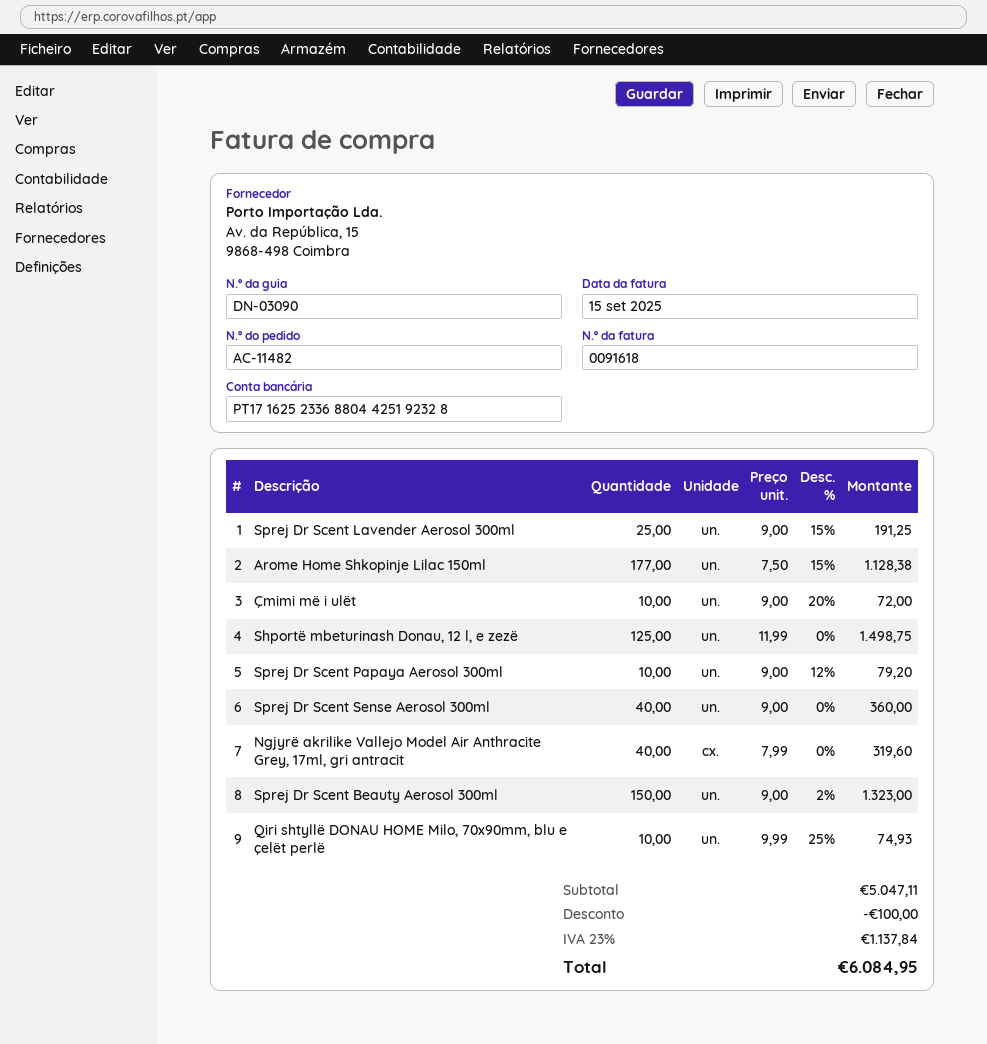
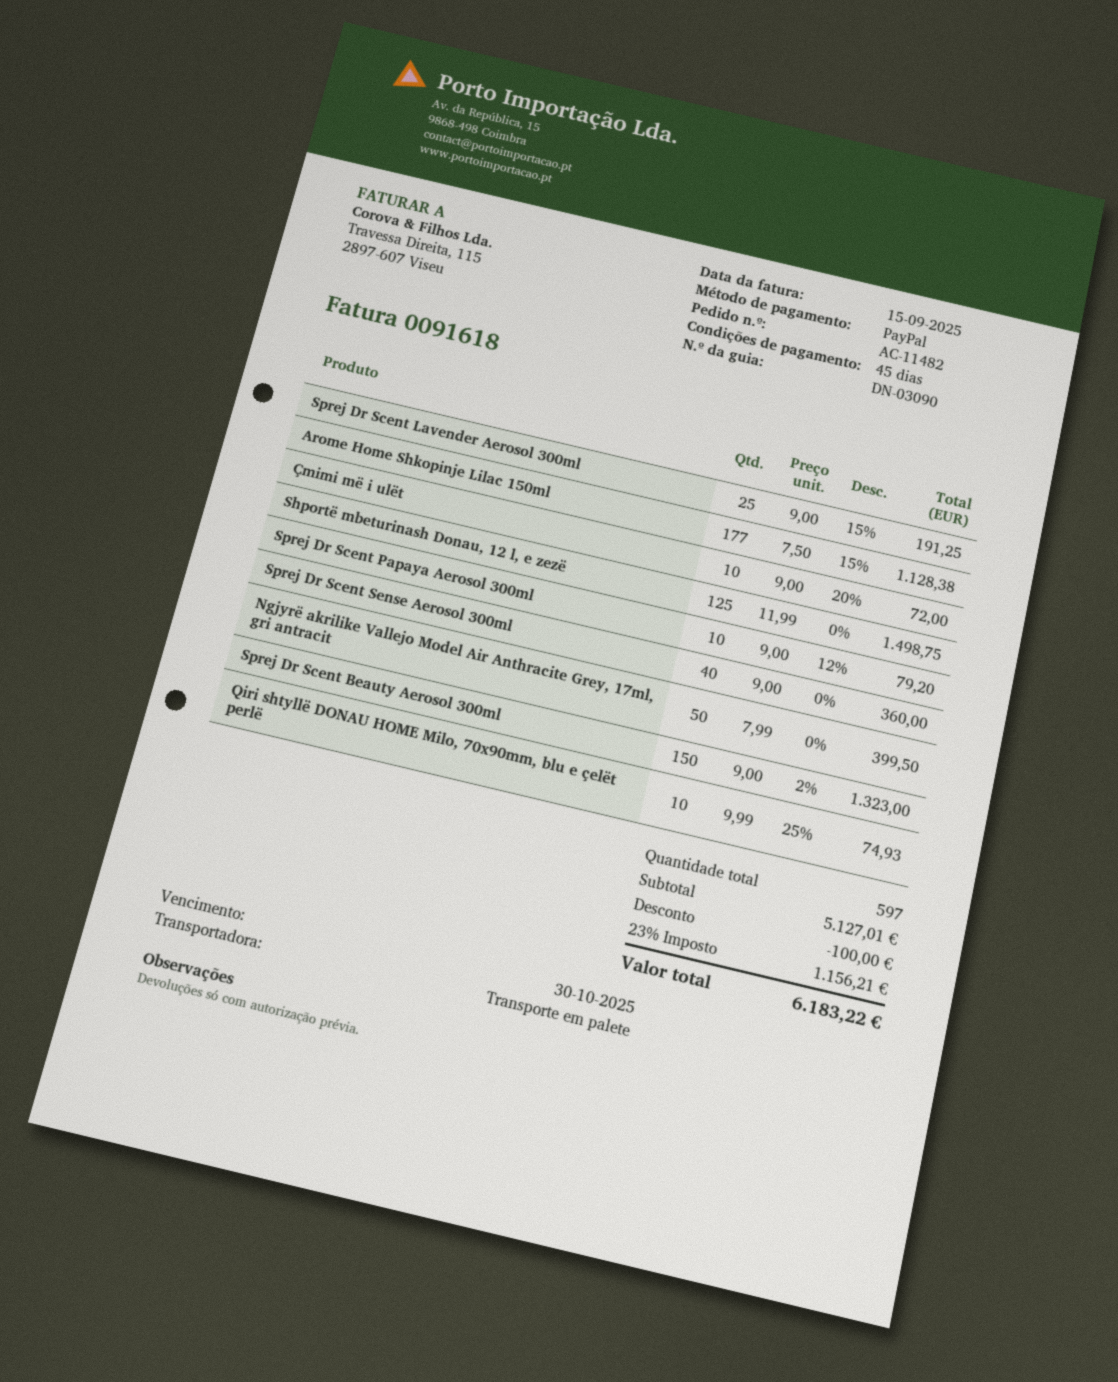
Ngjyrë akrilike Vallejo Model Air Anthracite Grey, 17ml, gri antracit: 40 x 7.99 = 319.60 -> 50 x 7.99 = 399.50
subtotal: 5047.11 -> 5127.01
tax: 23% = 1137.84 -> 23% = 1156.21
total: 6084.95 -> 6183.22

